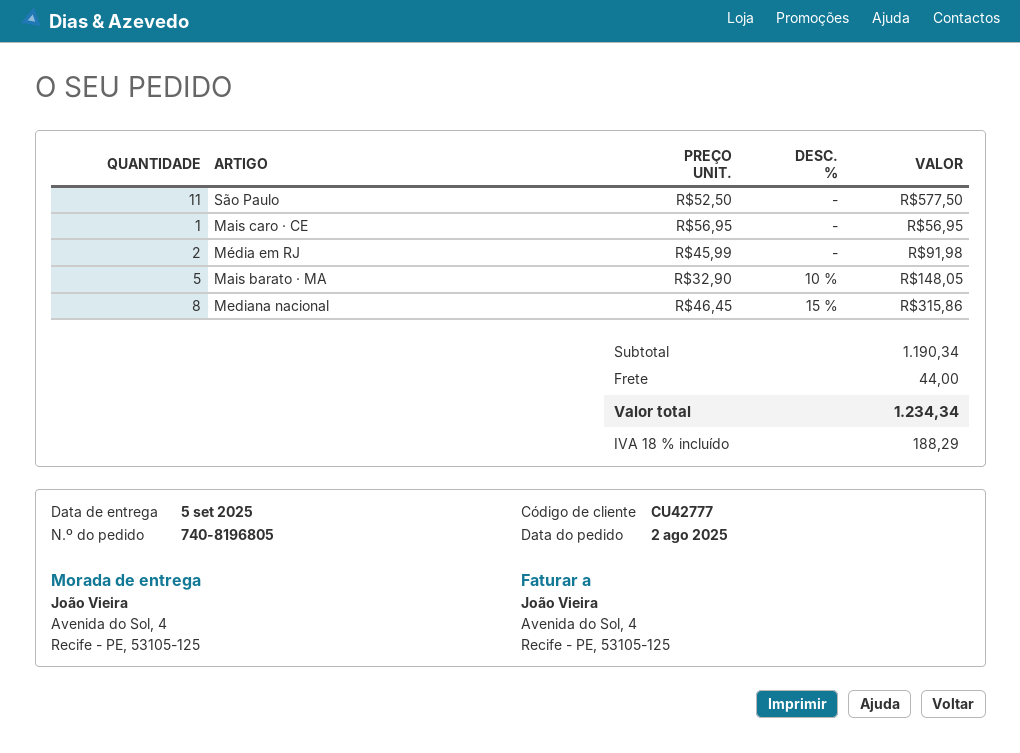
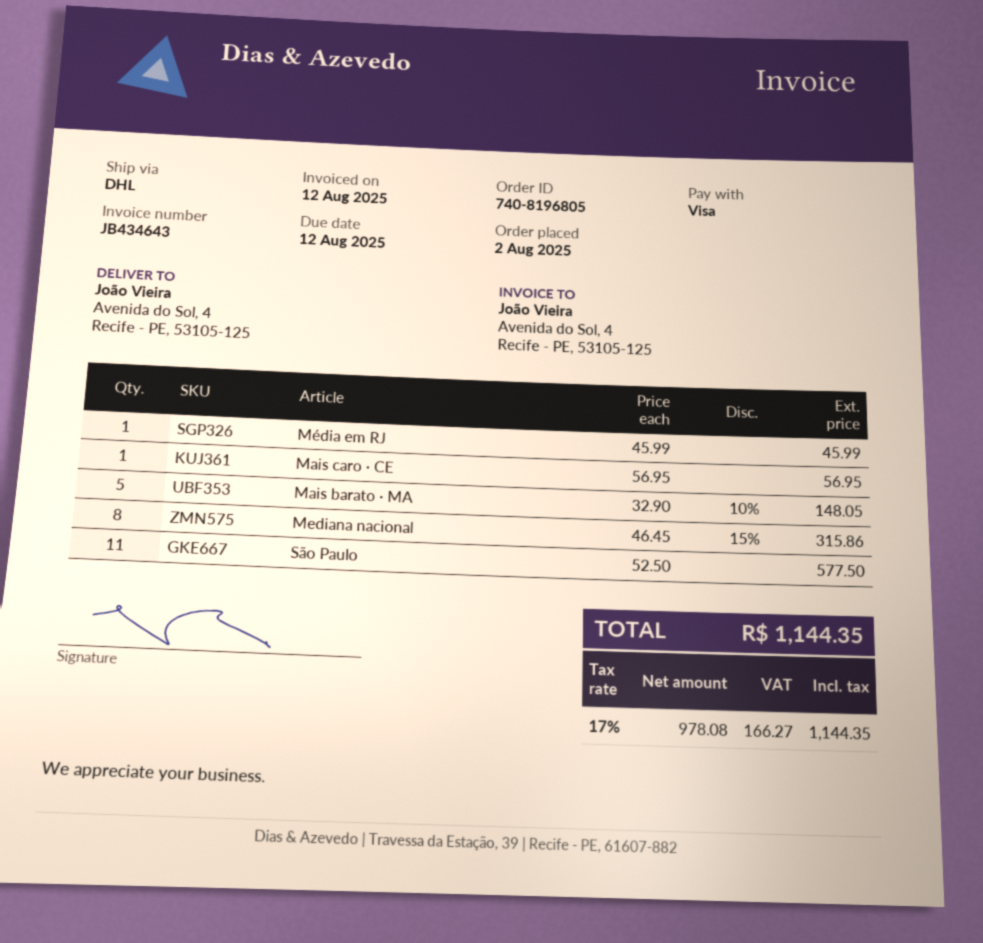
Média em RJ: 2 x 45.99 = 91.98 -> 1 x 45.99 = 45.99
shipping: 44.00 -> none
tax: 18% = 188.29 -> 17% = 166.27
total: 1234.34 -> 1144.35

